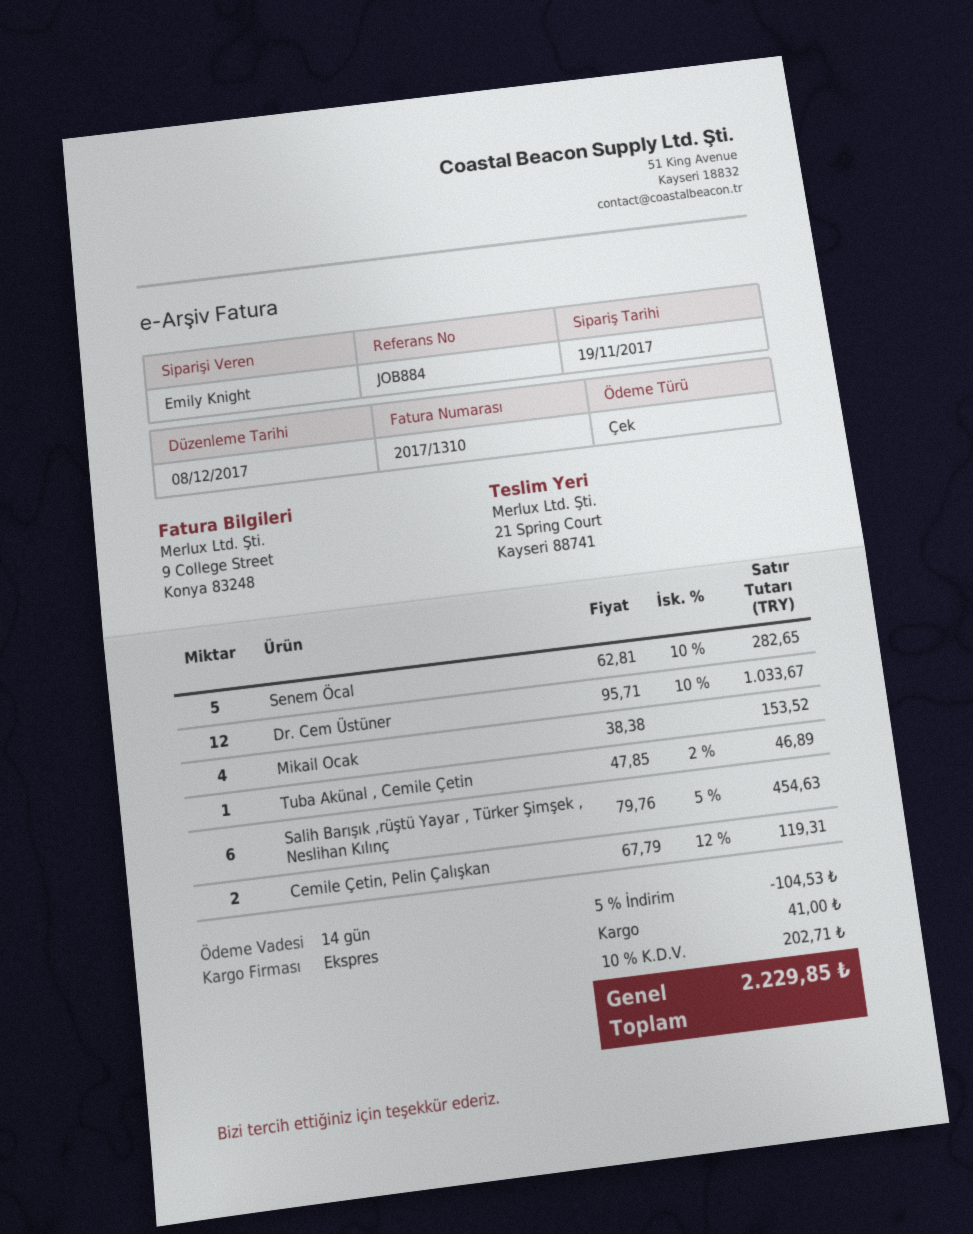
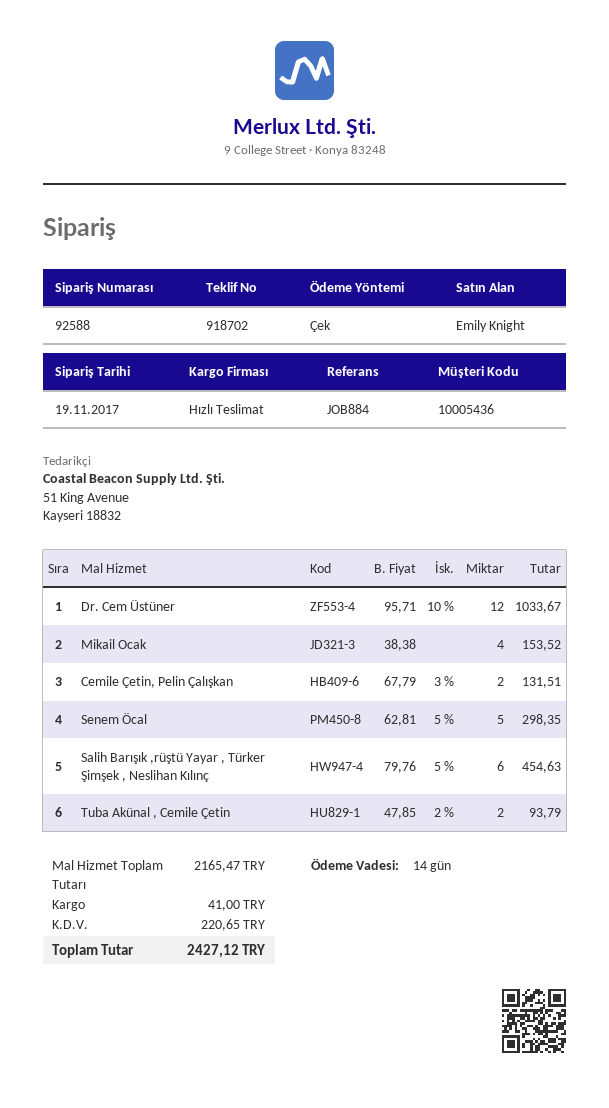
Senem Öcal: 5 x 62.81 - 10% = 282.65 -> 5 x 62.81 - 5% = 298.35
Tuba Akünal , Cemile Çetin: 1 x 47.85 - 2% = 46.89 -> 2 x 47.85 - 2% = 93.79
Cemile Çetin, Pelin Çalışkan: 2 x 67.79 - 12% = 119.31 -> 2 x 67.79 - 3% = 131.51
discount: 5% = 104.53 -> none
tax: 202.71 -> 220.65
total: 2229.85 -> 2427.12

